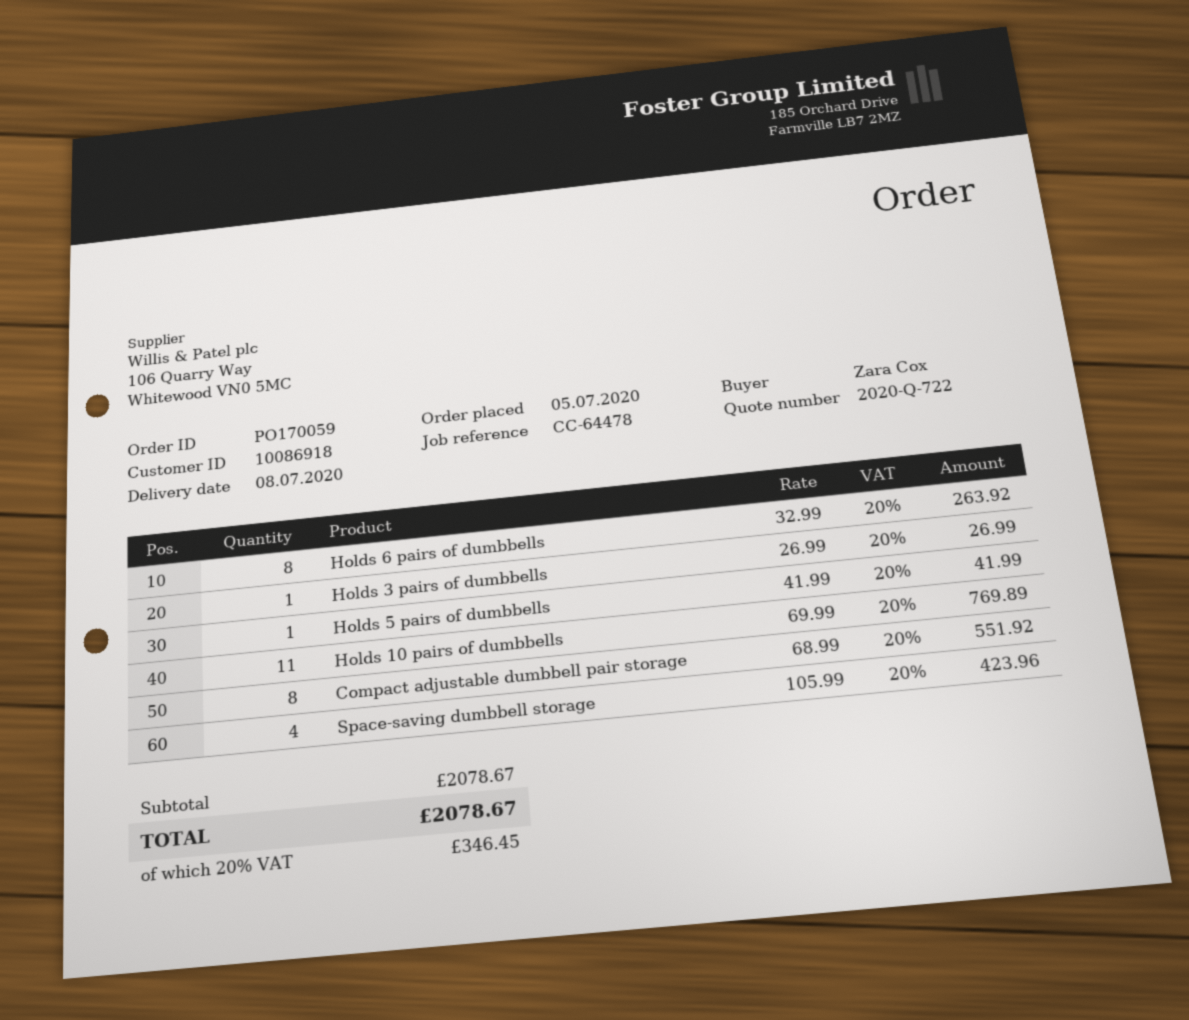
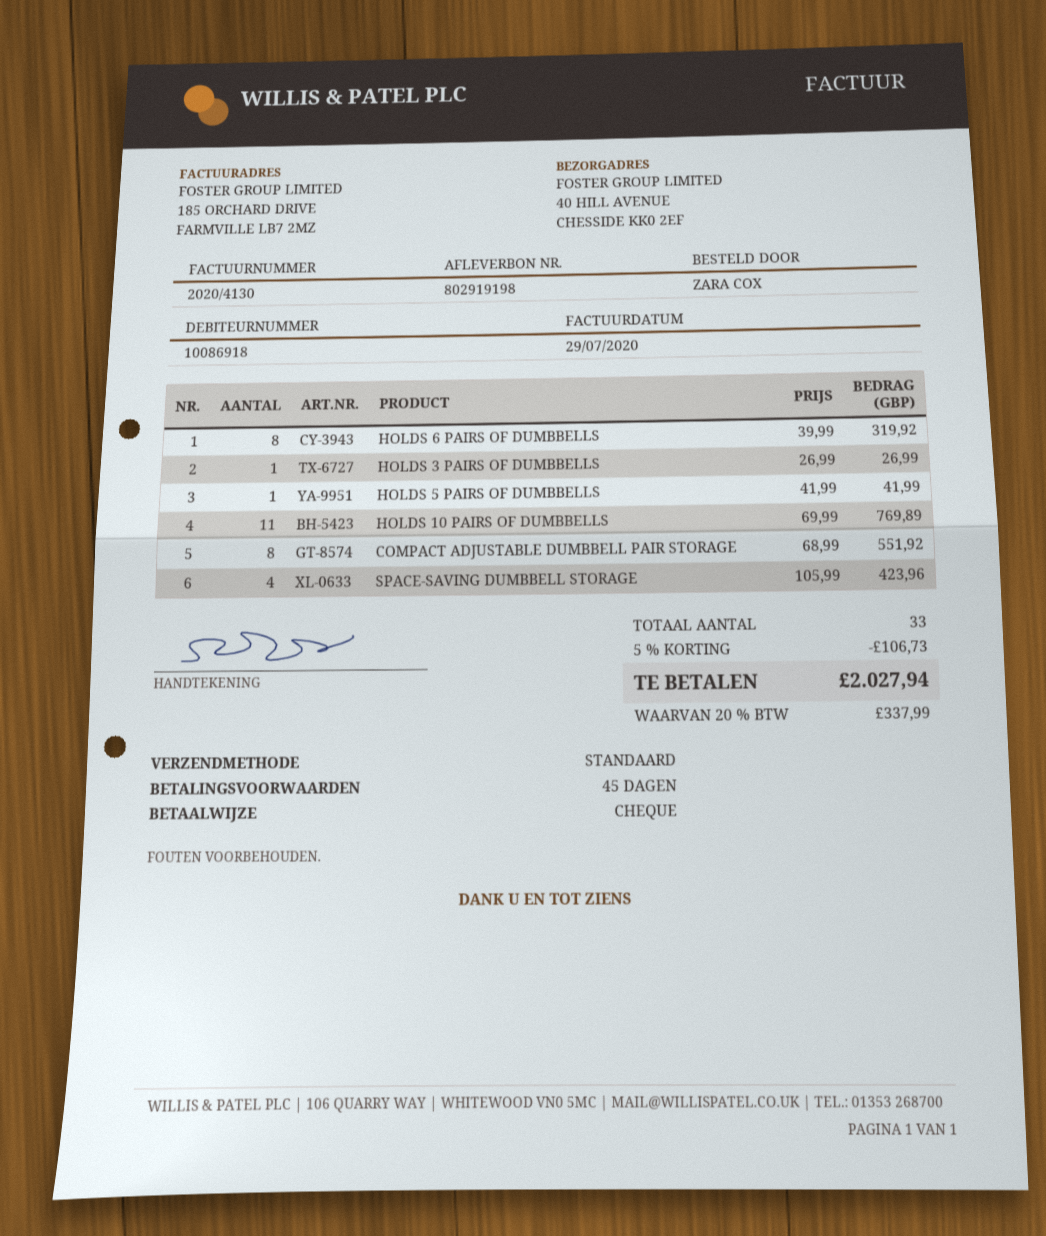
Holds 6 pairs of dumbbells: 8 x 32.99 = 263.92 -> 8 x 39.99 = 319.92
discount: none -> 5% = 106.73
tax: 20% = 346.45 -> 20% = 337.99
total: 2078.67 -> 2027.94

